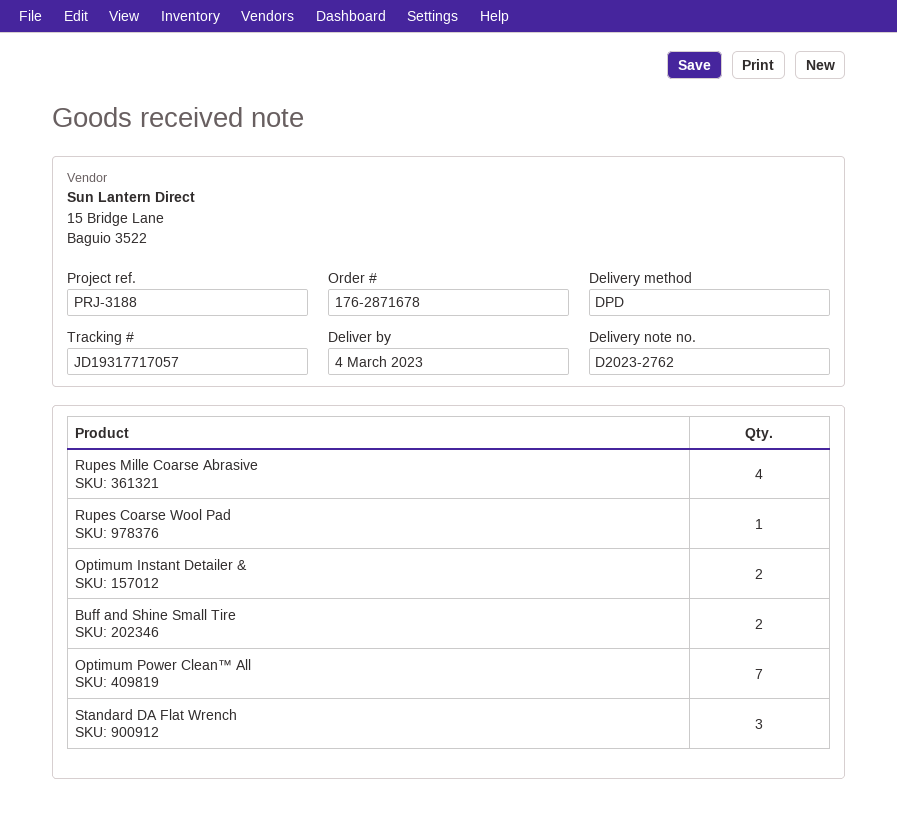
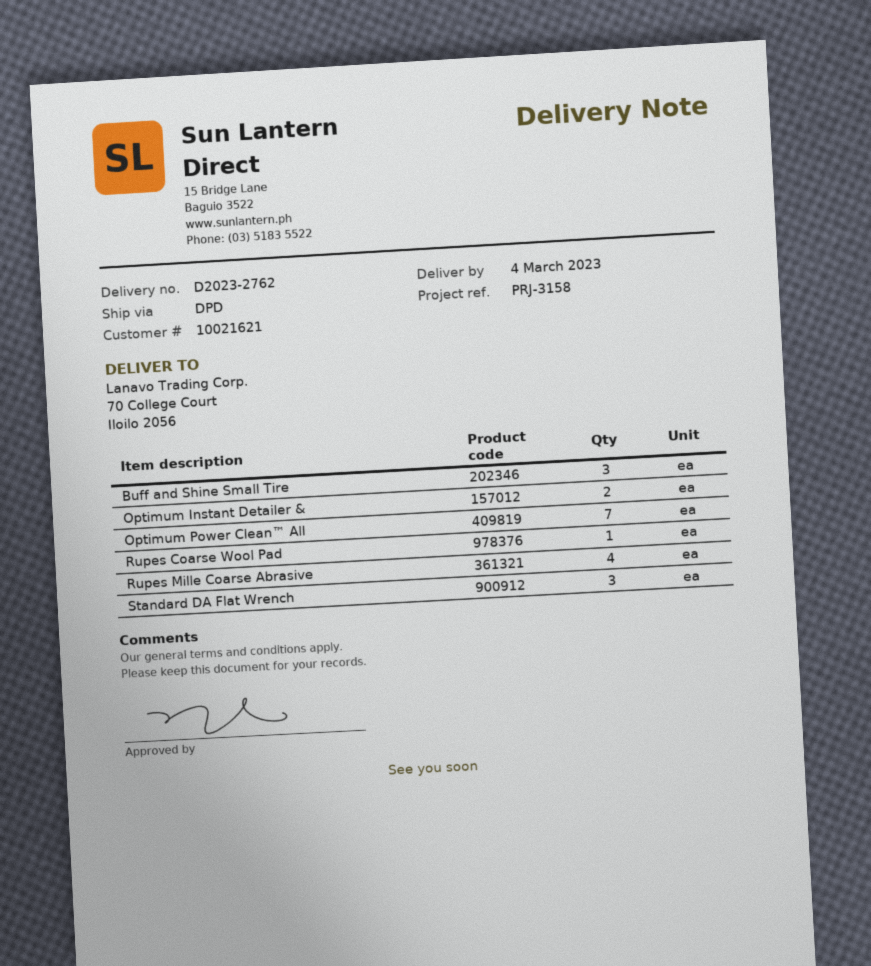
reference: PRJ-3188 -> PRJ-3158
Buff and Shine Small Tire: 2 -> 3

